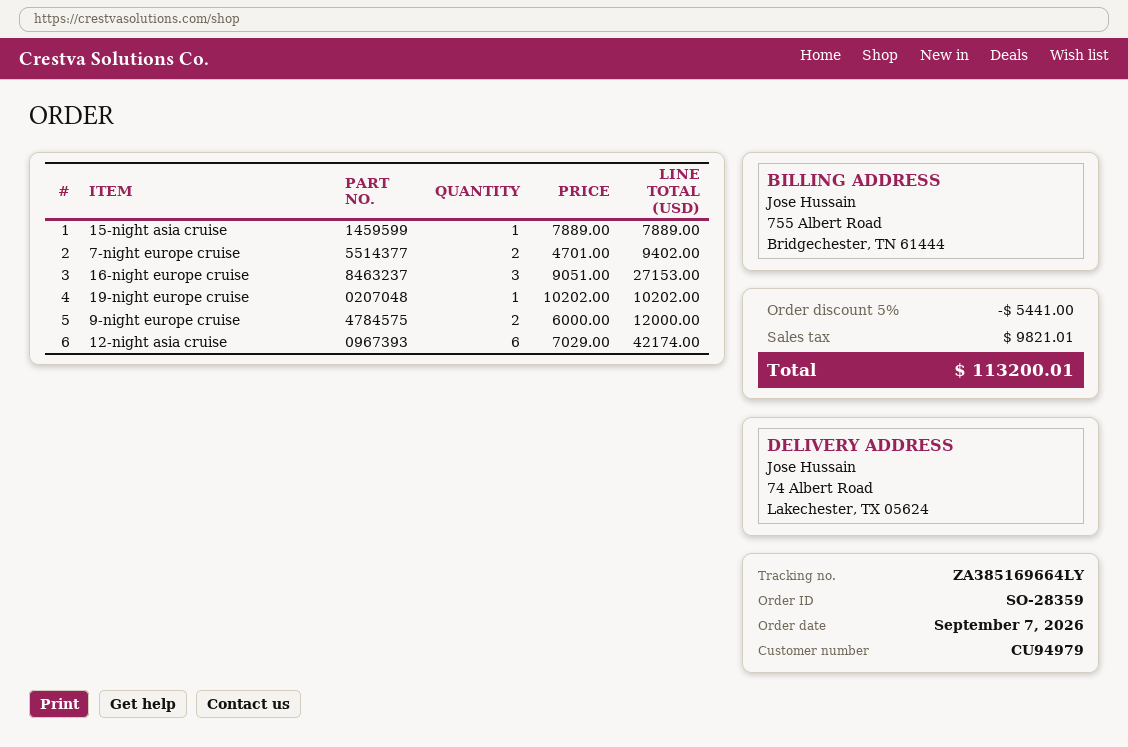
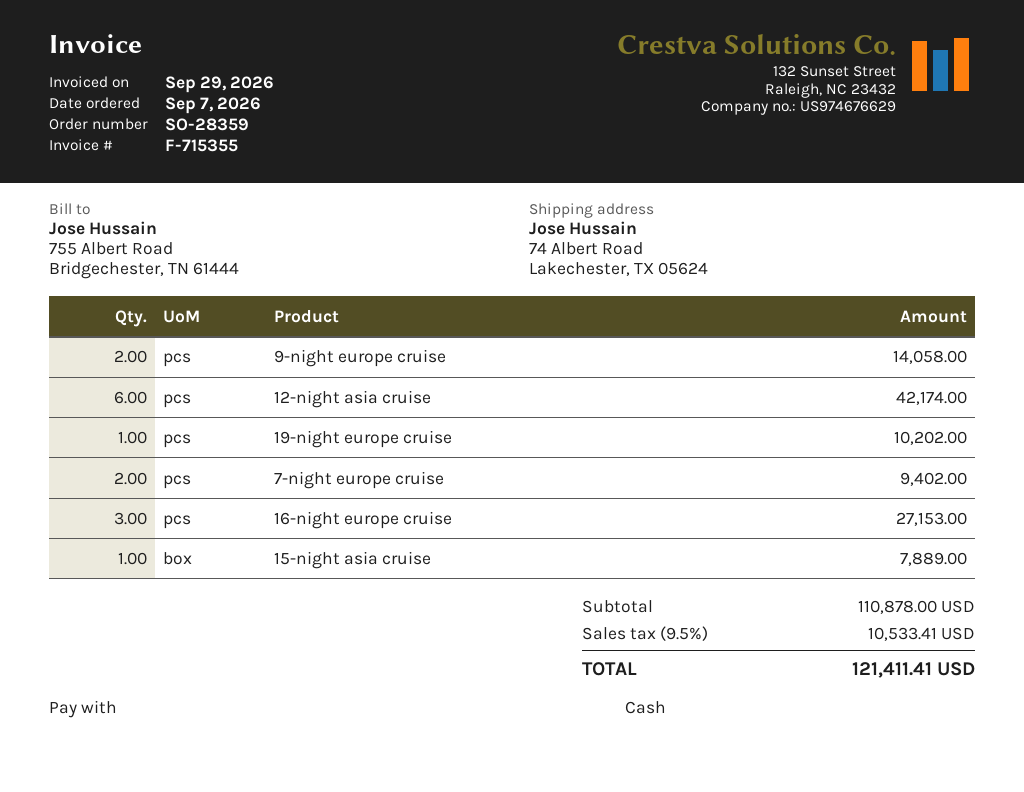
9-night europe cruise: 2 for 12000.00 -> 2 for 14058.00
discount: 5% = 5441.00 -> none
tax: 9821.01 -> 10533.41
total: 113200.01 -> 121411.41

